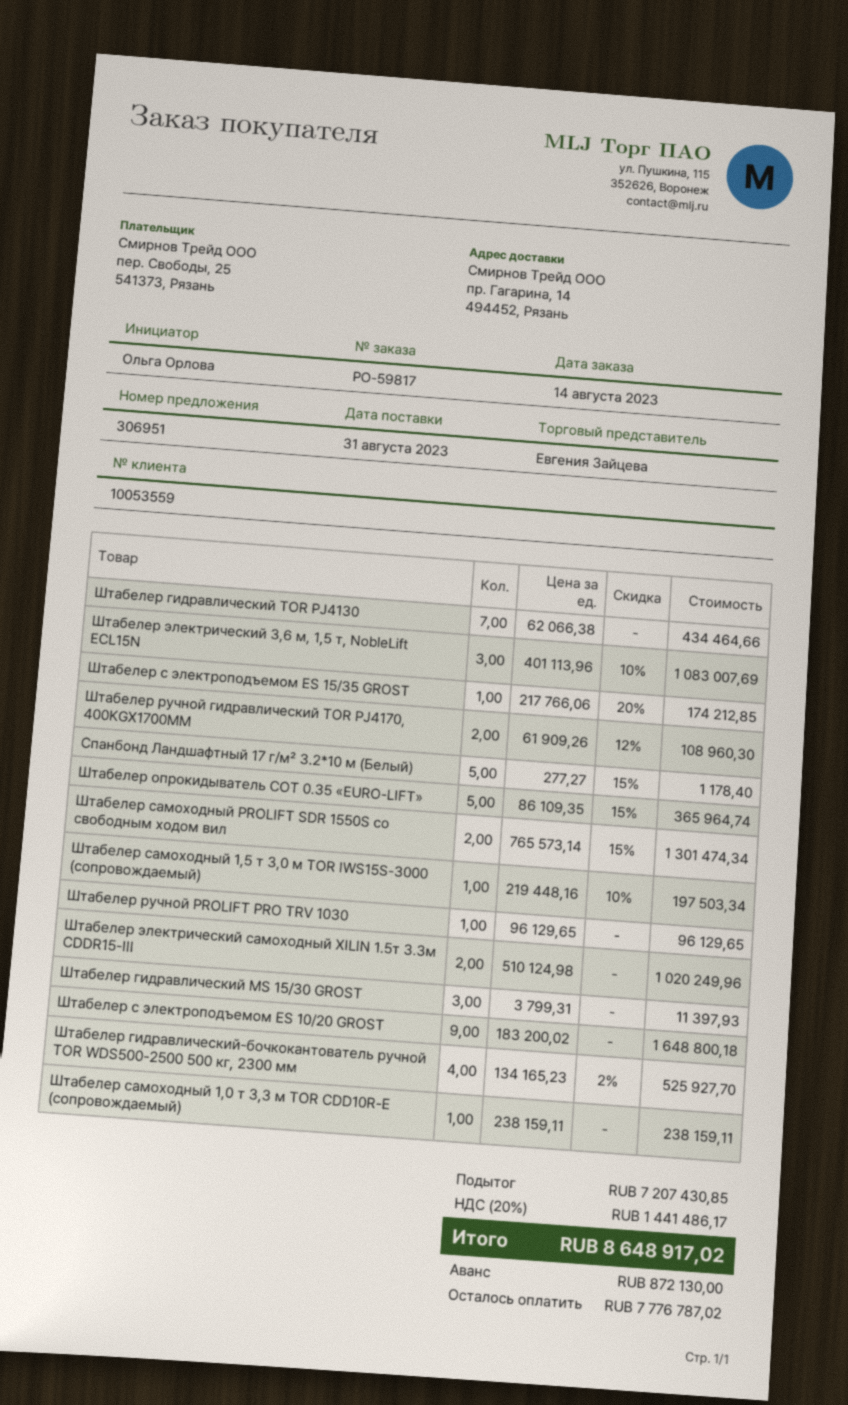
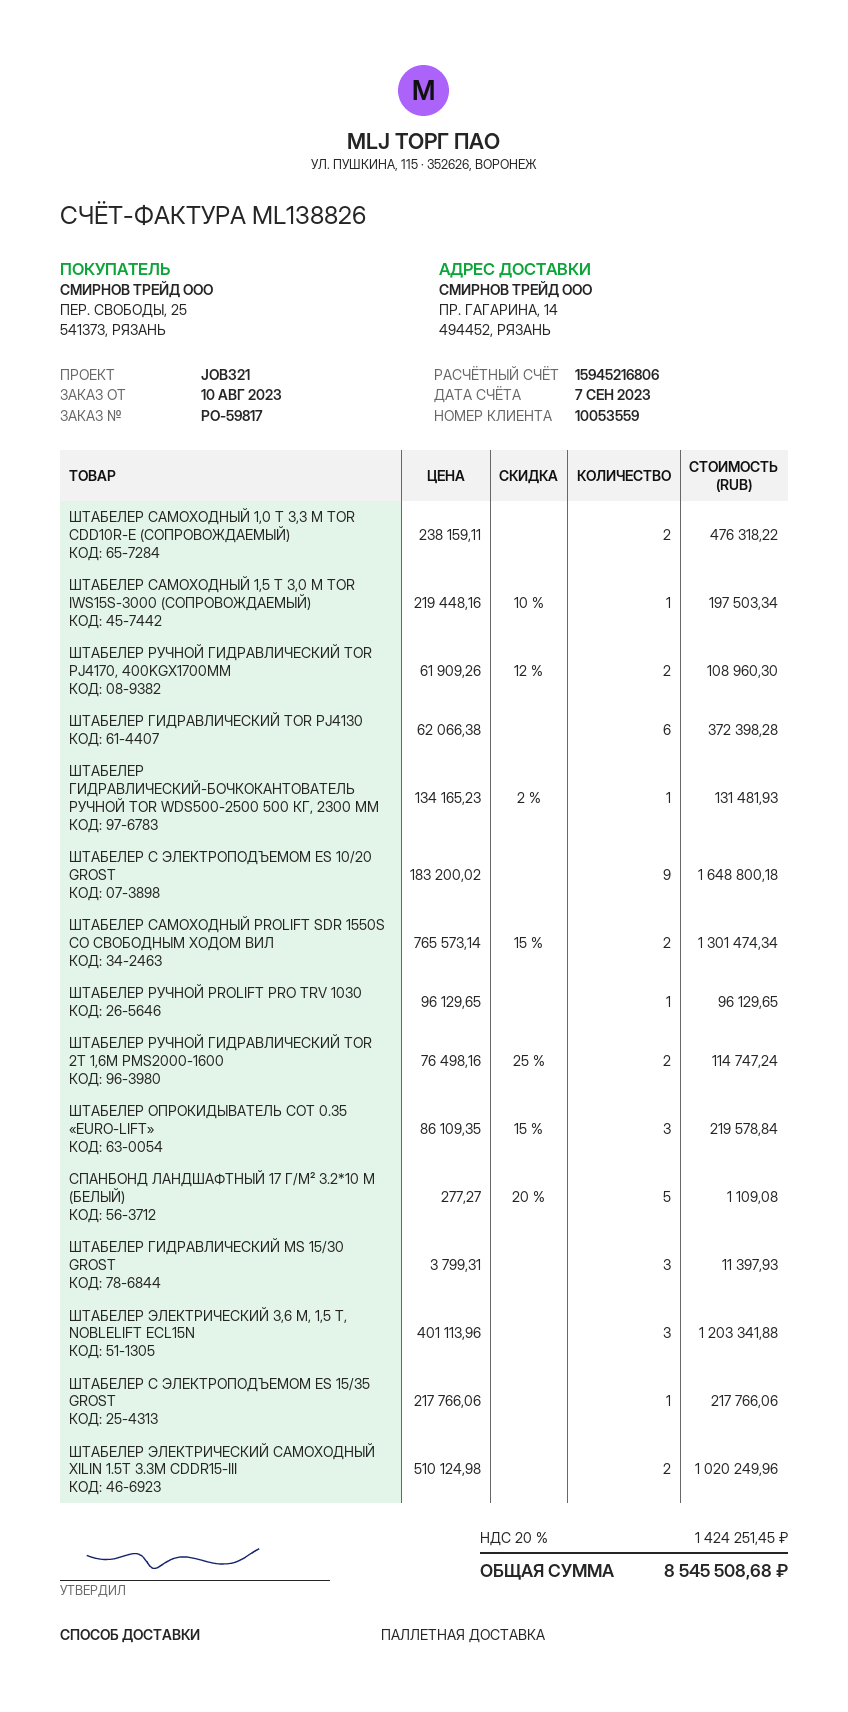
order date: 2023-08-14 -> 2023-08-10
Штабелер гидравлический TOR PJ4130: 7 x 62066.38 = 434464.66 -> 6 x 62066.38 = 372398.28
Штабелер электрический 3,6 м, 1,5 т, NobleLift ECL15N: 3 x 401113.96 - 10% = 1083007.69 -> 3 x 401113.96 = 1203341.88
Штабелер с электроподъемом ES 15/35 GROST: 1 x 217766.06 - 20% = 174212.85 -> 1 x 217766.06 = 217766.06
Спанбонд Ландшафтный 17 г/м² 3.2*10 м (Белый): 5 x 277.27 - 15% = 1178.40 -> 5 x 277.27 - 20% = 1109.08
Штабелер опрокидыватель COT 0.35 «EURO-LIFT»: 5 x 86109.35 - 15% = 365964.74 -> 3 x 86109.35 - 15% = 219578.84
Штабелер гидравлический-бочкокантователь ручной TOR WDS500-2500 500 кг, 2300 мм: 4 x 134165.23 - 2% = 525927.70 -> 1 x 134165.23 - 2% = 131481.93
Штабелер самоходный 1,0 т 3,3 м TOR CDD10R-E (сопровождаемый): 1 x 238159.11 = 238159.11 -> 2 x 238159.11 = 476318.22
ШТАБЕЛЕР РУЧНОЙ ГИДРАВЛИЧЕСКИЙ TOR 2Т 1,6М PMS2000-1600: none -> 2 x 76498.16 - 25% = 114747.24
tax: 20% = 1441486.17 -> 20% = 1424251.45
total: 8648917.02 -> 8545508.68

